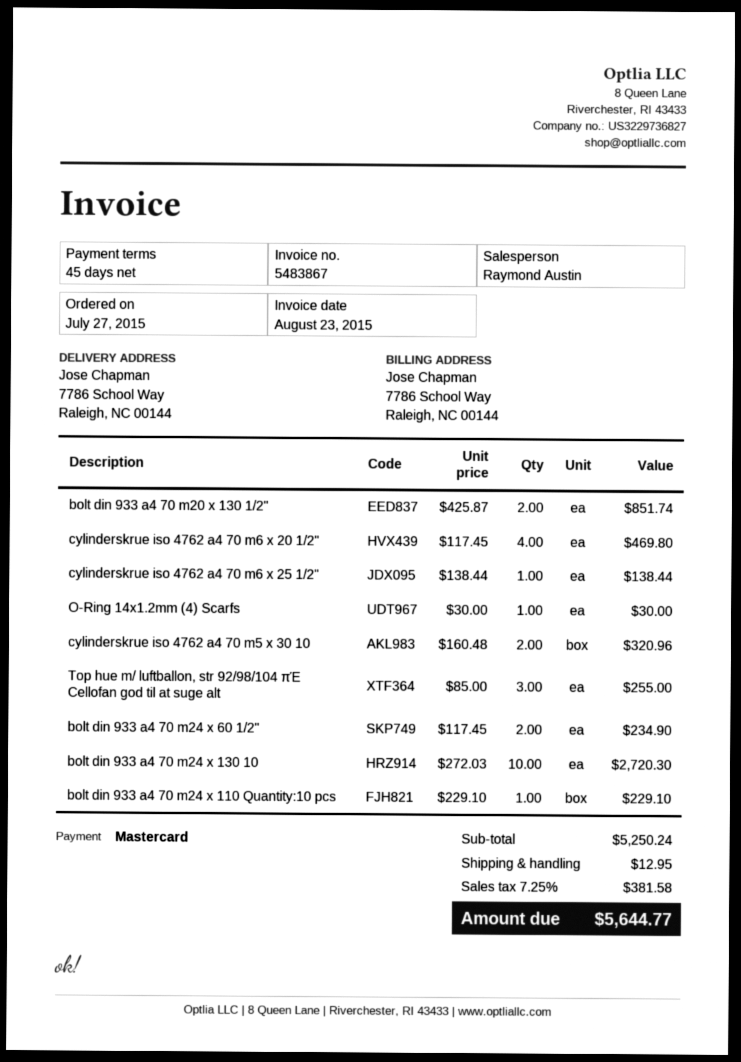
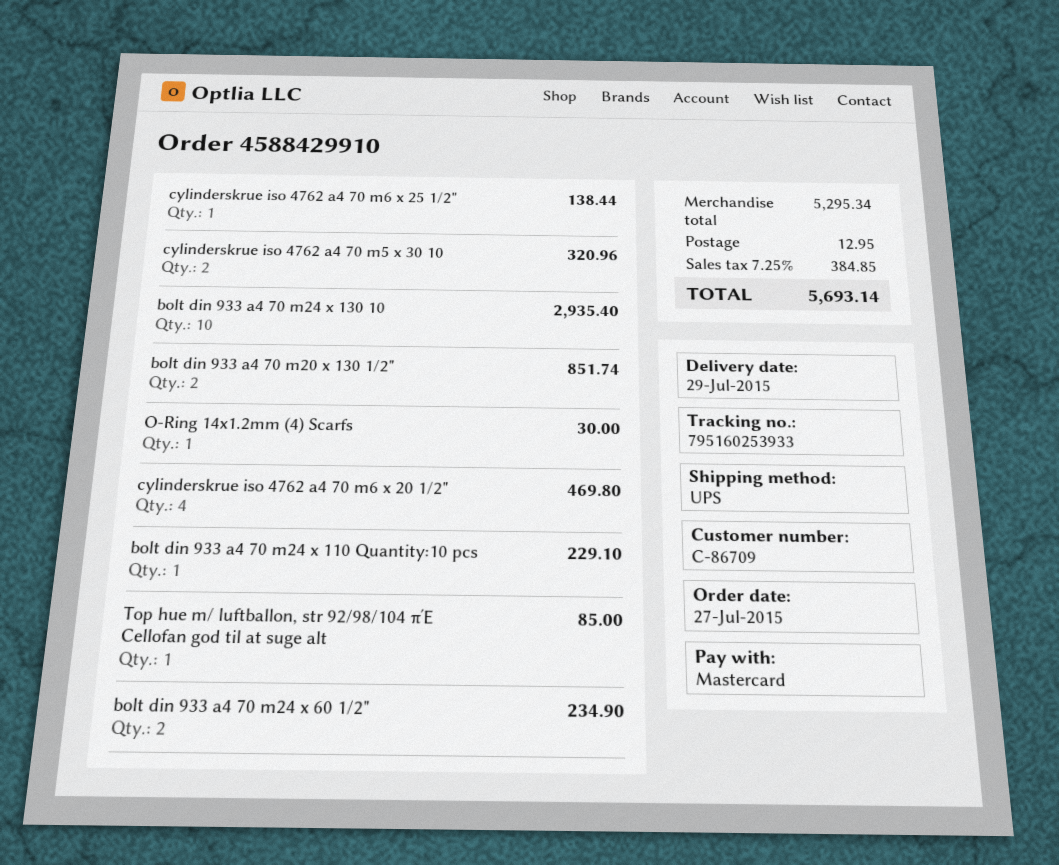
Top hue m/ luftballon, str 92/98/104 πΈ Cellofan god til at suge alt: 3 for 255.00 -> 1 for 85.00
bolt din 933 a4 70 m24 x 130 10: 10 for 2720.30 -> 10 for 2935.40
subtotal: 5250.24 -> 5295.34
tax: 7.25% = 381.58 -> 7.25% = 384.85
total: 5644.77 -> 5693.14

